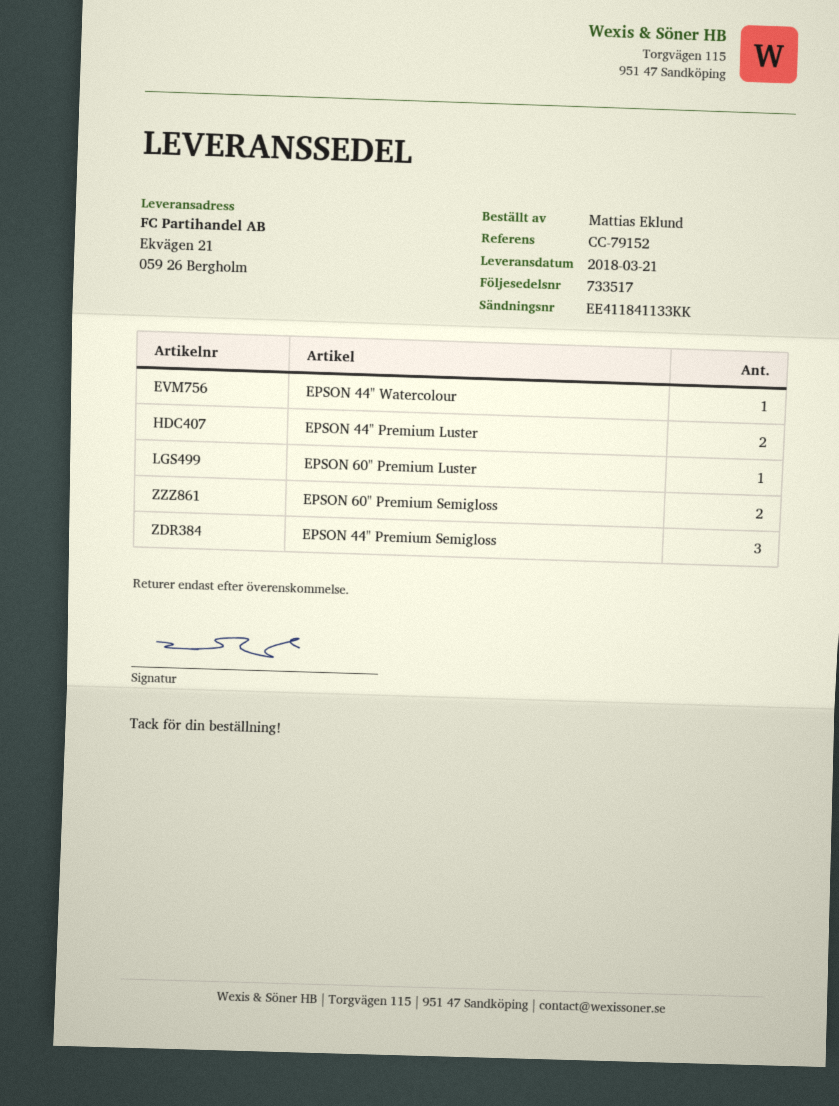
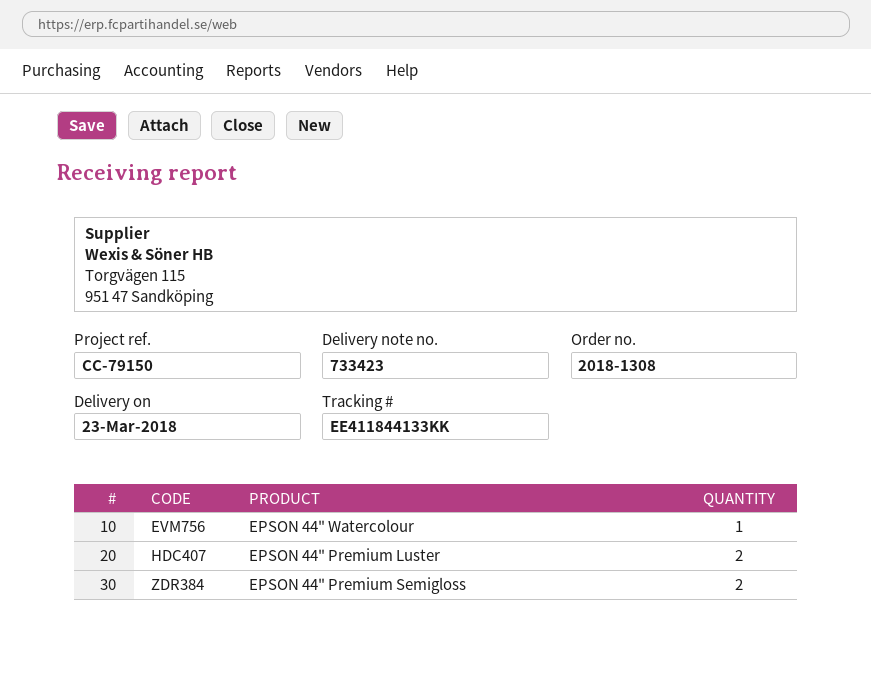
delivery note number: 733517 -> 733423
delivery date: 2018-03-21 -> 2018-03-23
reference: CC-79152 -> CC-79150
tracking number: EE411841133KK -> EE411844133KK
EPSON 60" Premium Luster: 1 -> none
EPSON 60" Premium Semigloss: 2 -> none
EPSON 44" Premium Semigloss: 3 -> 2

